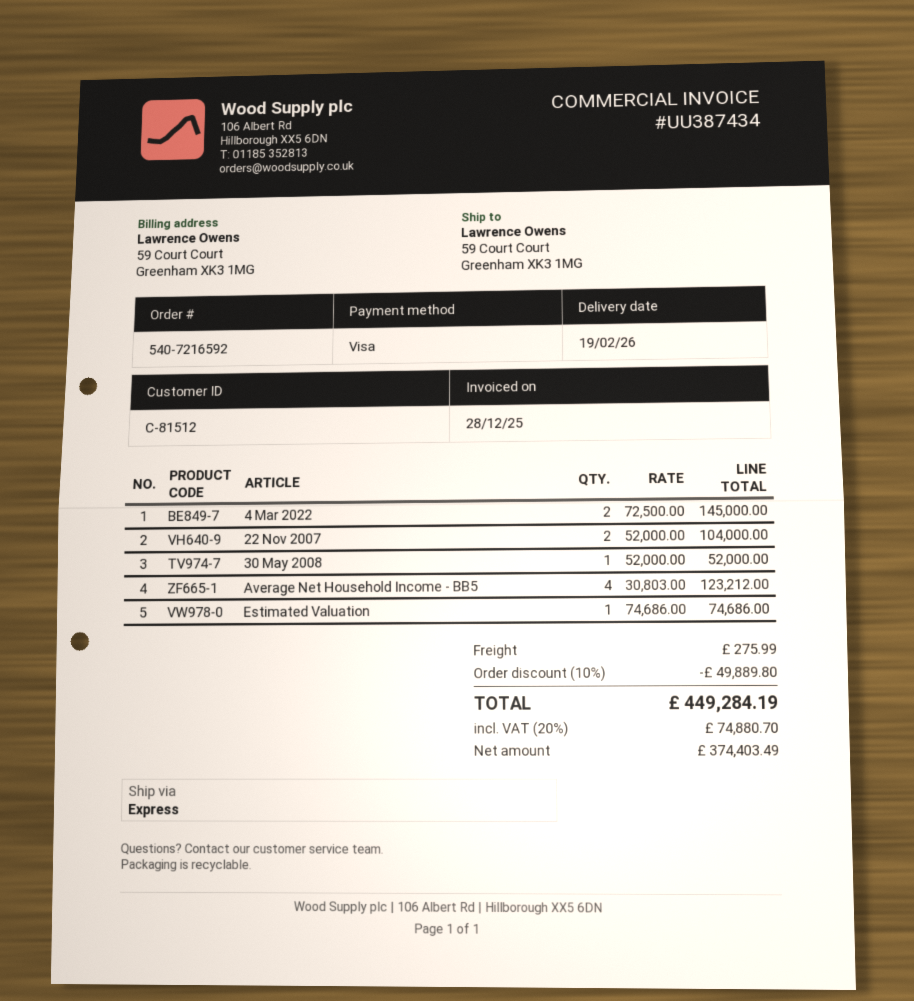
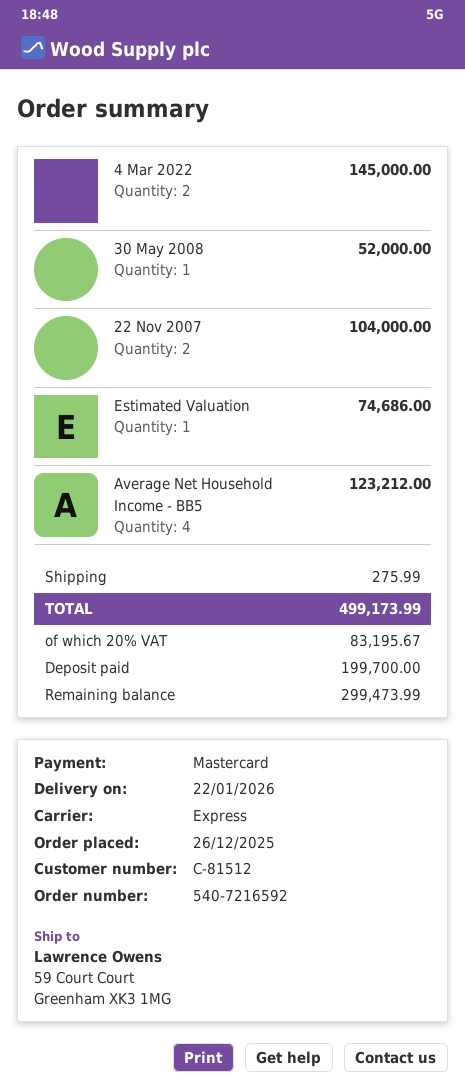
delivery date: 2026-02-19 -> 2026-01-22
payment method: Visa -> Mastercard
discount: 10% = 49889.80 -> none
tax: 20% = 74880.70 -> 20% = 83195.67
total: 449284.19 -> 499173.99

